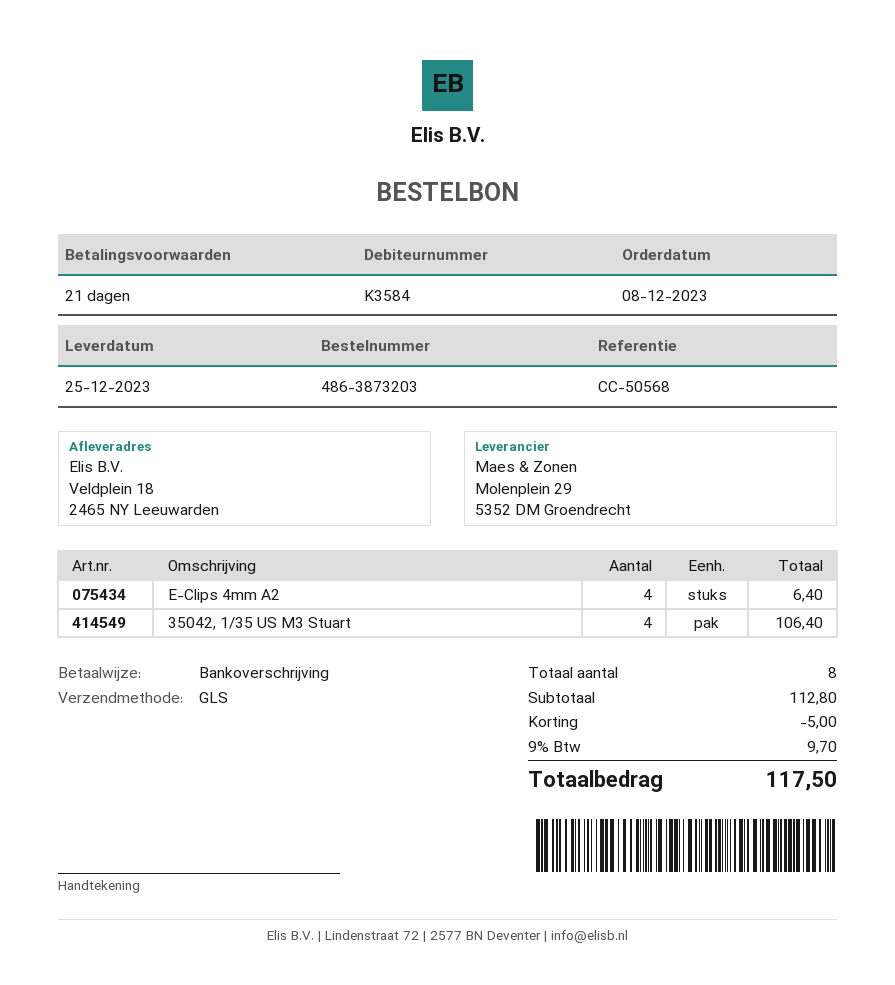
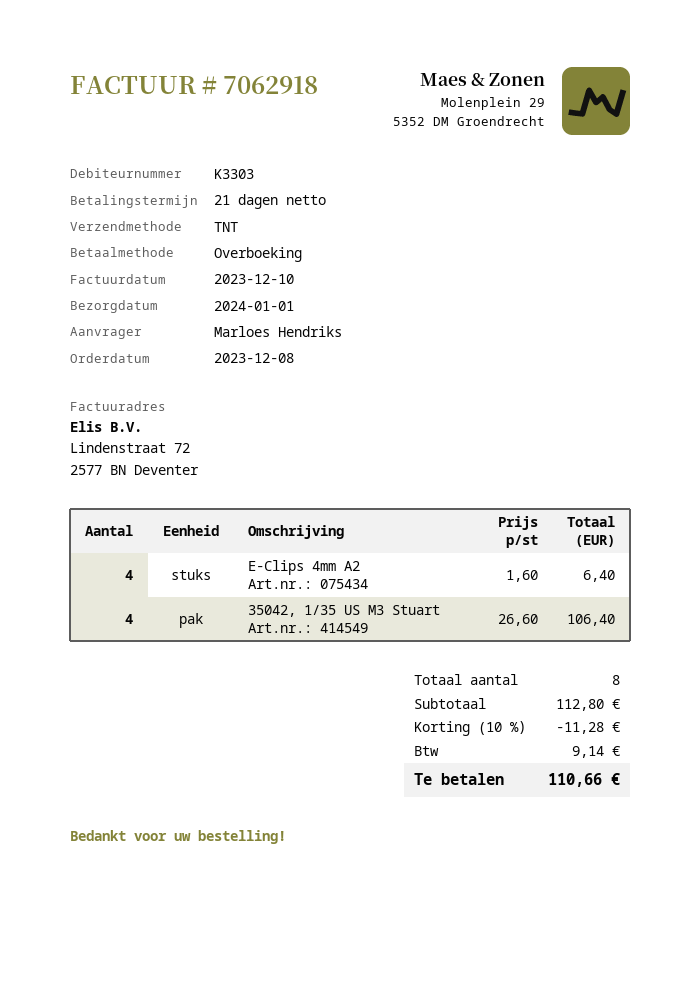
delivery date: 2023-12-25 -> 2024-01-01
customer number: K3584 -> K3303
shipping method: GLS -> TNT
discount: 5.00 -> 11.28
tax: 9.70 -> 9.14
total: 117.50 -> 110.66

